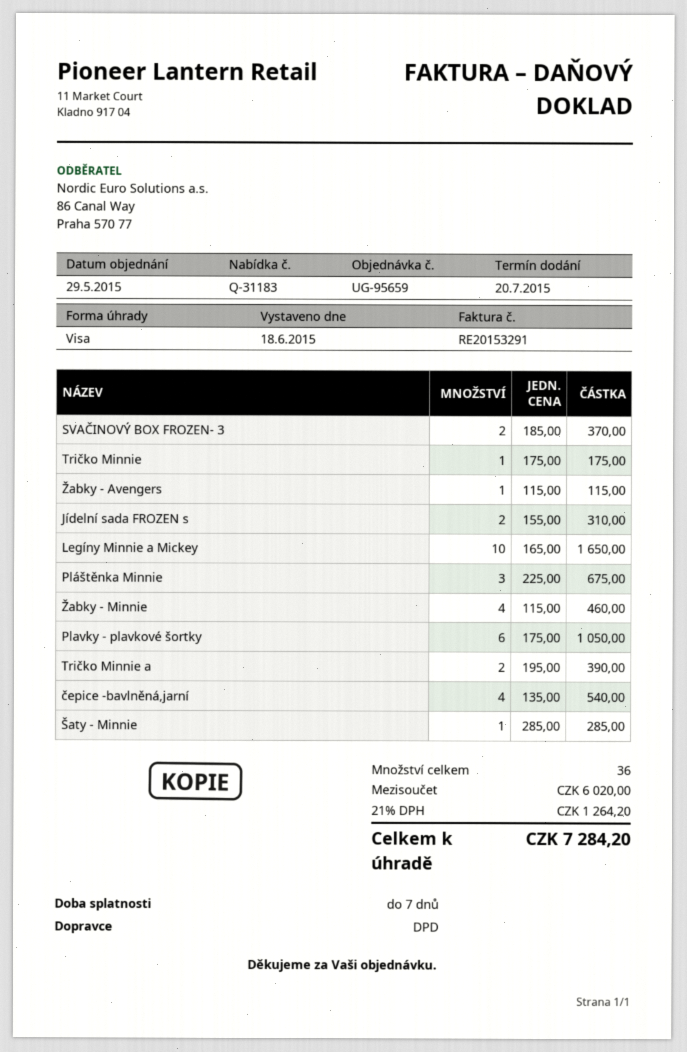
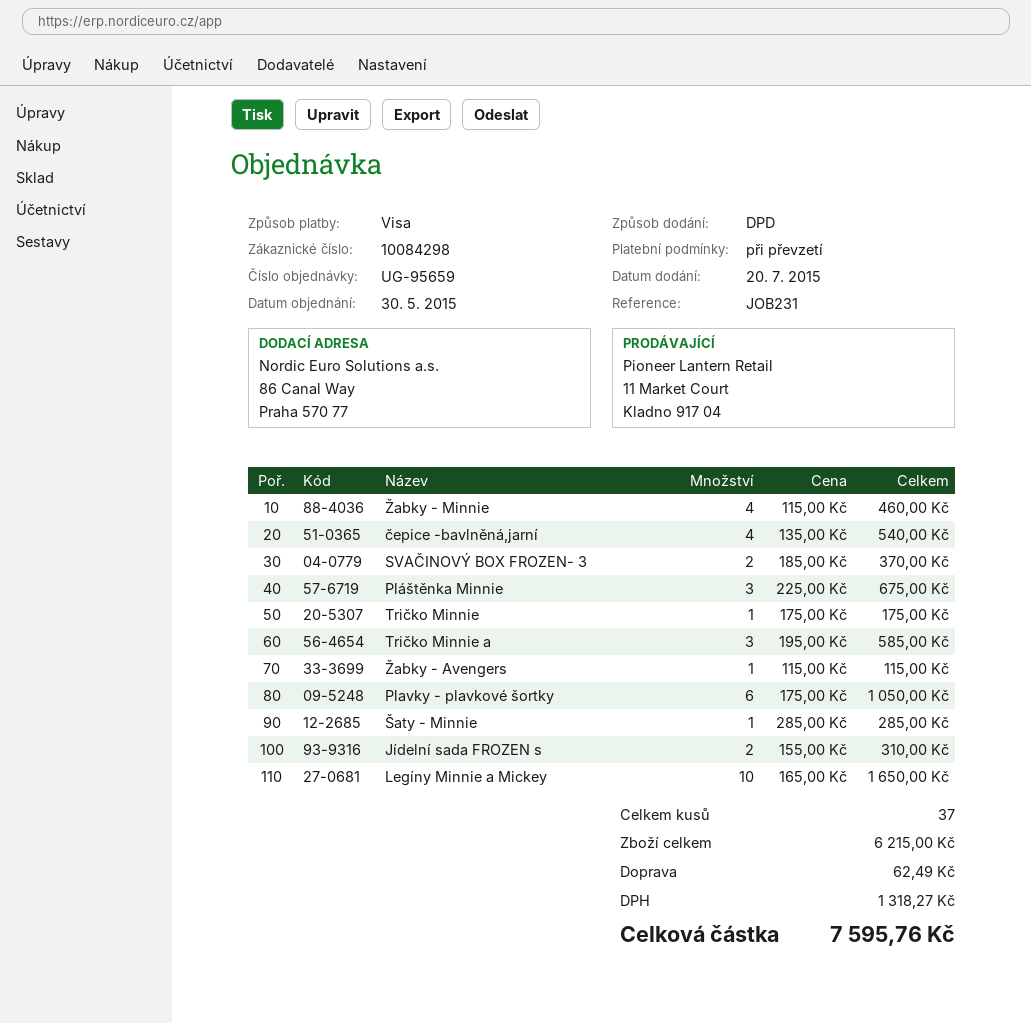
order date: 2015-05-29 -> 2015-05-30
payment terms: 7 days -> on receipt
Tričko Minnie a: 2 x 195.00 = 390.00 -> 3 x 195.00 = 585.00
total quantity: 36 -> 37
subtotal: 6020.00 -> 6215.00
shipping: none -> 62.49
tax: 1264.20 -> 1318.27
total: 7284.20 -> 7595.76

